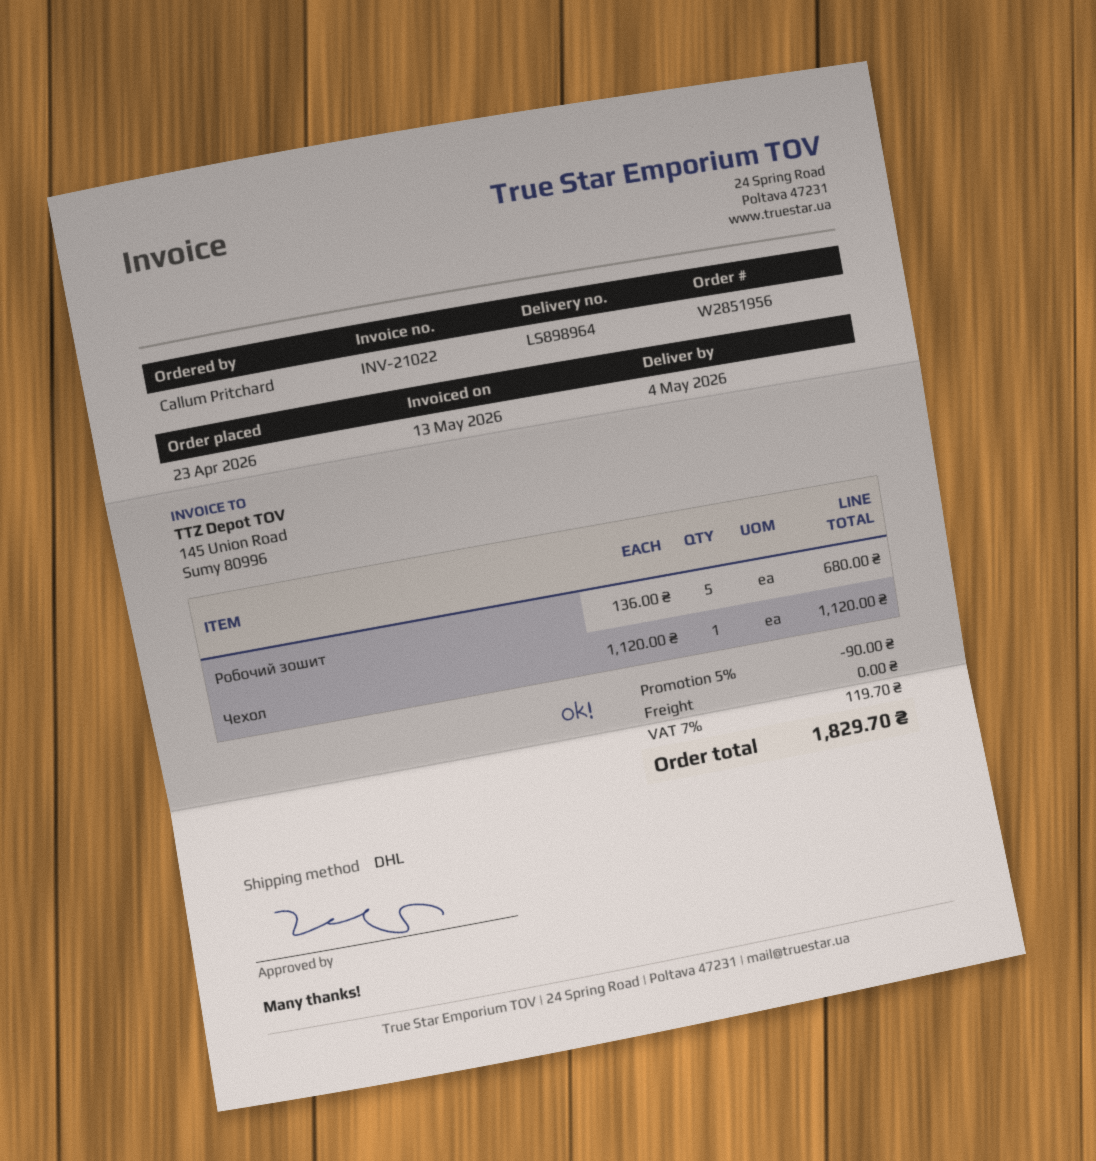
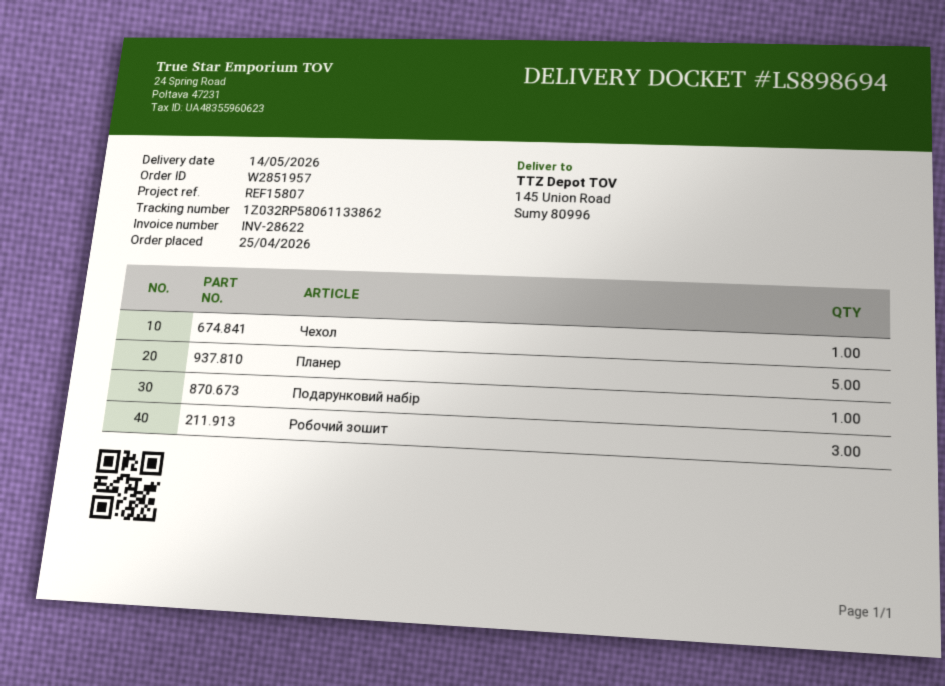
order number: W2851956 -> W2851957
order date: 2026-04-23 -> 2026-04-25
delivery note number: LS898964 -> LS898694
delivery date: 2026-05-04 -> 2026-05-14
invoice number: INV-21022 -> INV-28622
Робочий зошит: 5 -> 3
Планер: none -> 5
Подарунковий набір: none -> 1

